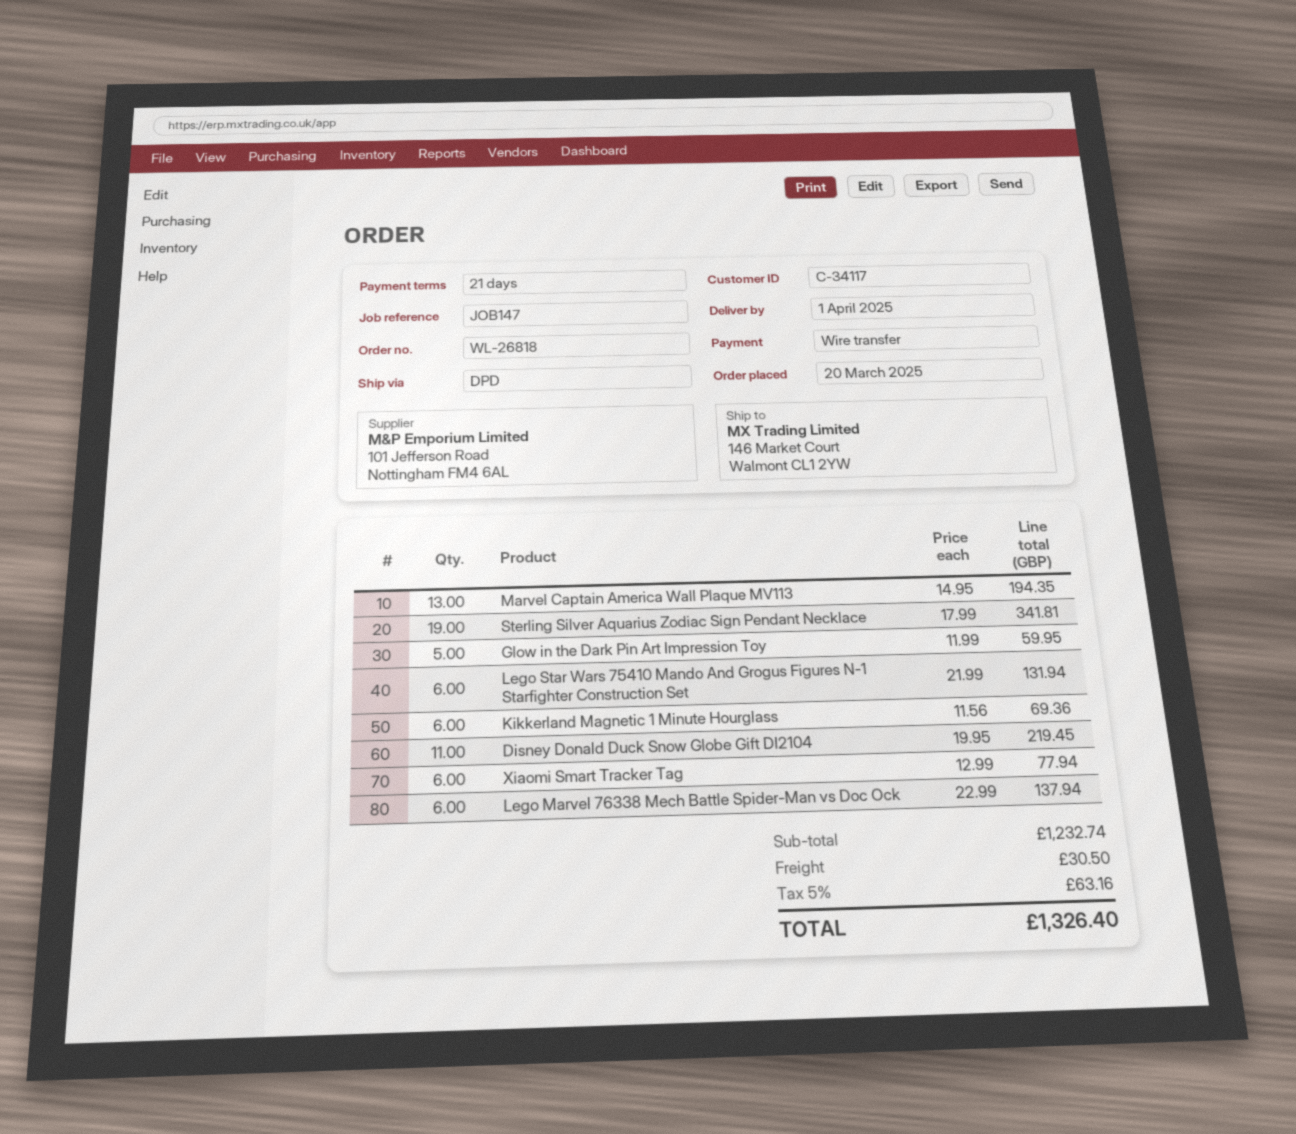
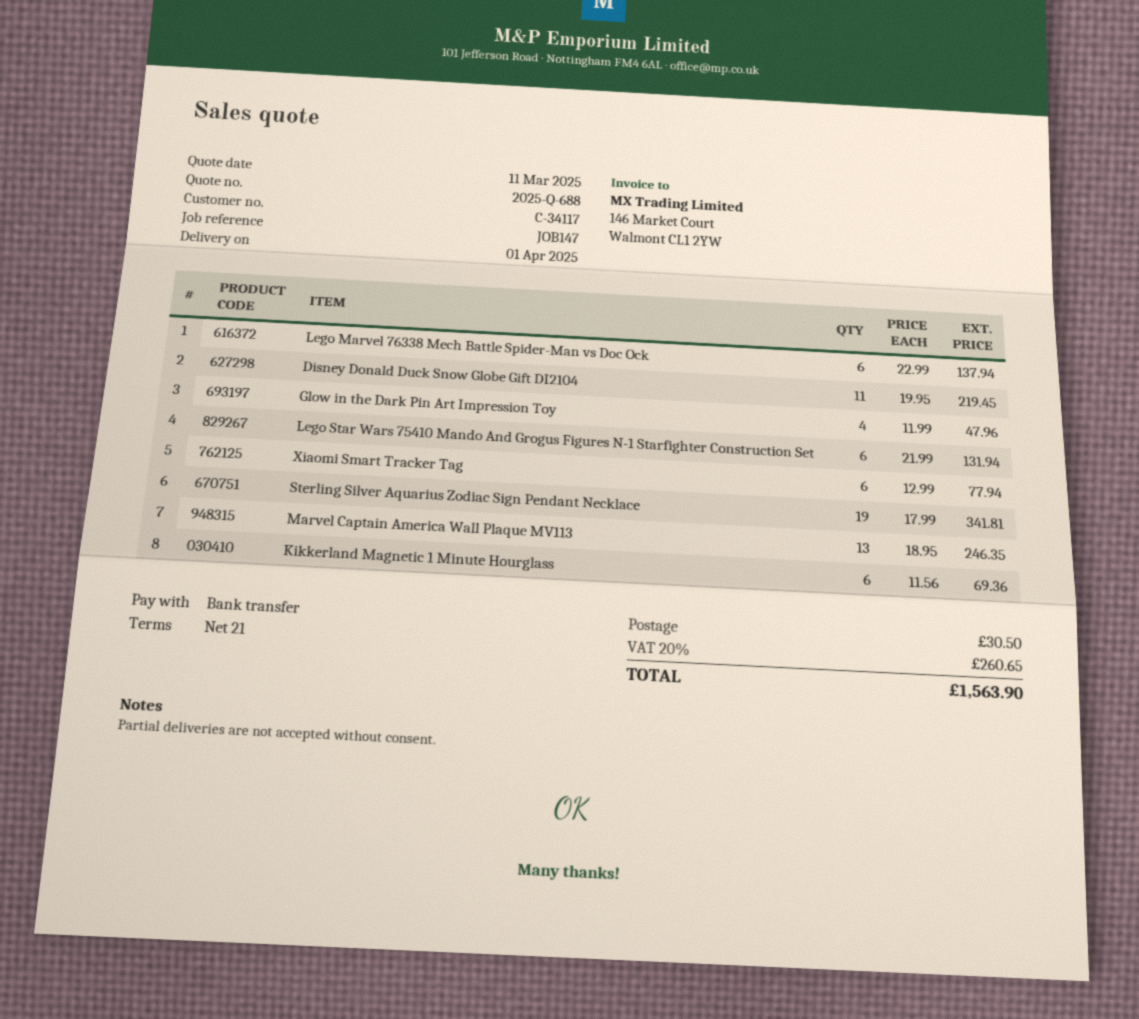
Marvel Captain America Wall Plaque MV113: 13 x 14.95 = 194.35 -> 13 x 18.95 = 246.35
Glow in the Dark Pin Art Impression Toy: 5 x 11.99 = 59.95 -> 4 x 11.99 = 47.96
tax: 5% = 63.16 -> 20% = 260.65
total: 1326.40 -> 1563.90

